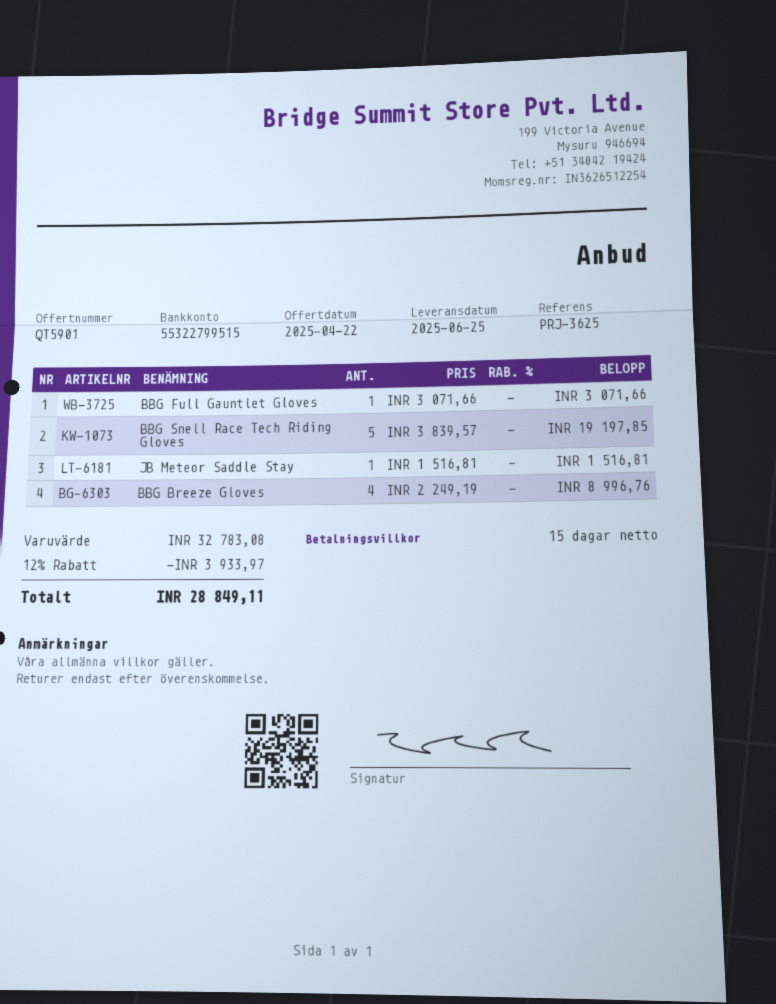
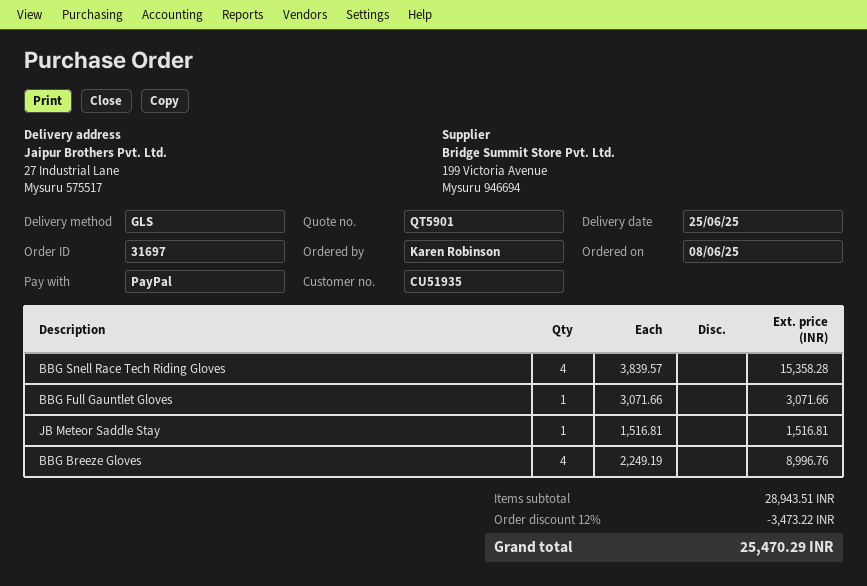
BBG Snell Race Tech Riding Gloves: 5 x 3839.57 = 19197.85 -> 4 x 3839.57 = 15358.28
subtotal: 32783.08 -> 28943.51
discount: 12% = 3933.97 -> 12% = 3473.22
total: 28849.11 -> 25470.29

